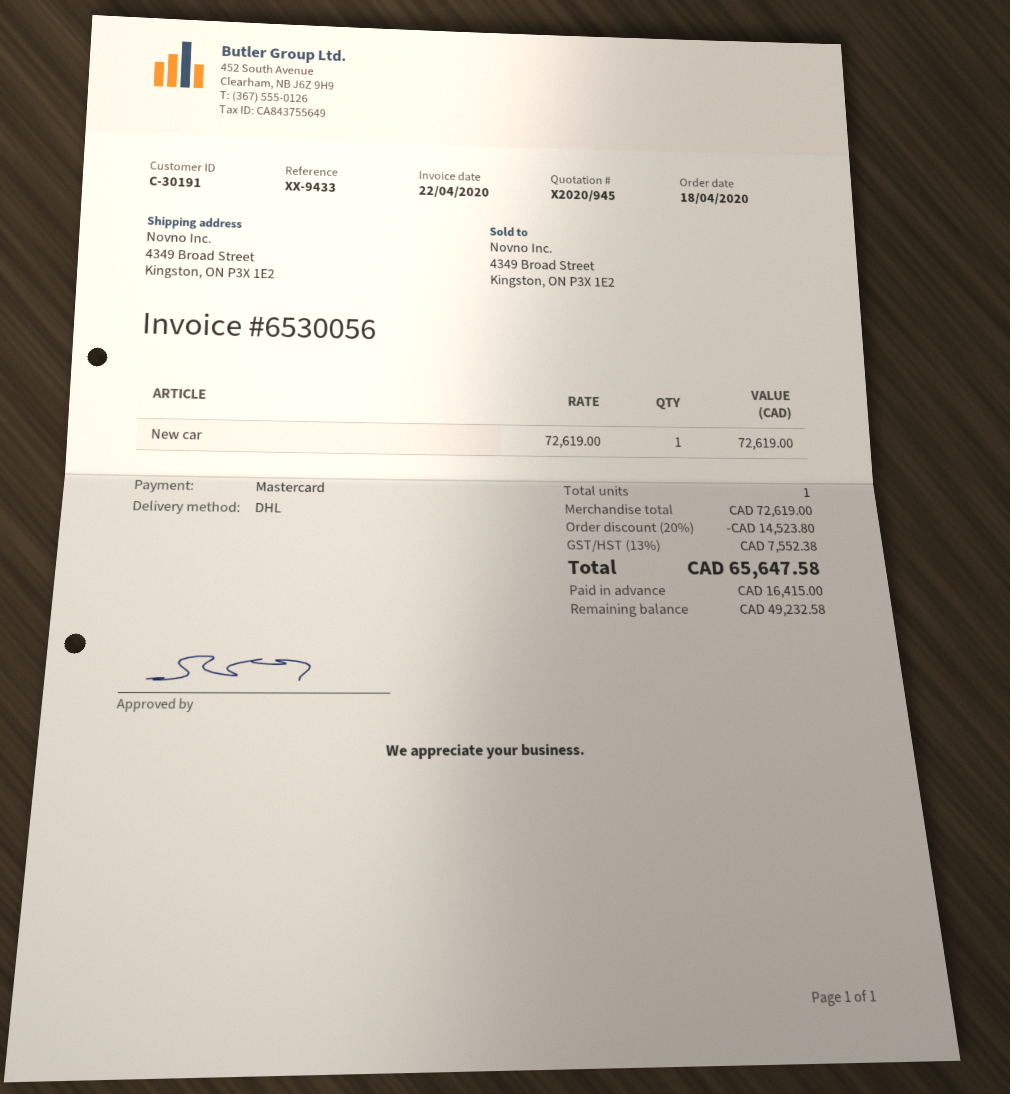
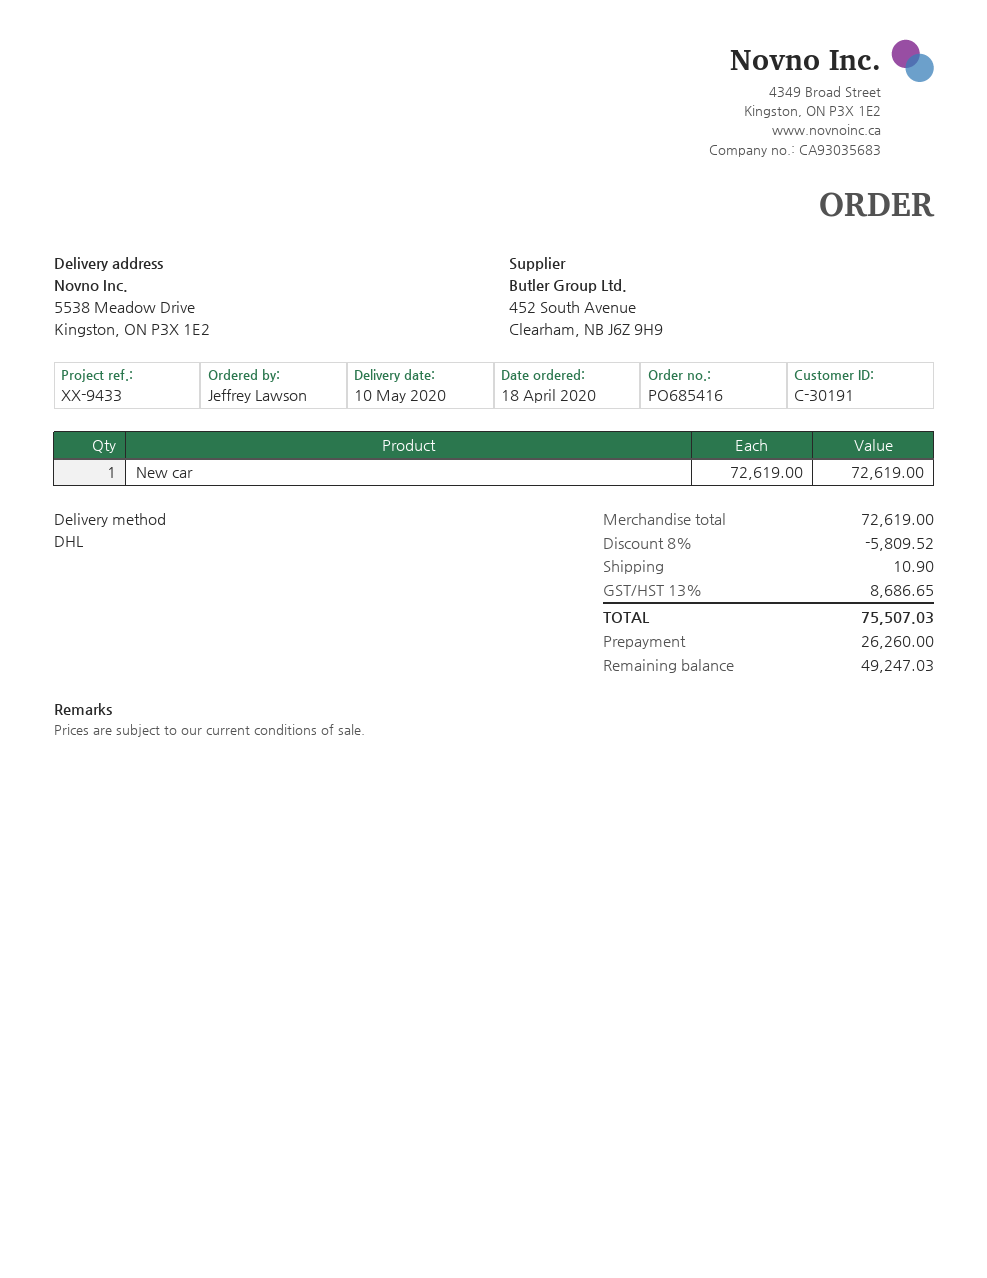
ship to: 4349 Broad Street, Kingston, ON P3X 1E2 -> 5538 Meadow Drive, Kingston, ON P3X 1E2
discount: 20% = 14523.80 -> 8% = 5809.52
shipping: none -> 10.90
tax: 13% = 7552.38 -> 13% = 8686.65
total: 65647.58 -> 75507.03
deposit: 16415.00 -> 26260.00
balance: 49232.58 -> 49247.03

